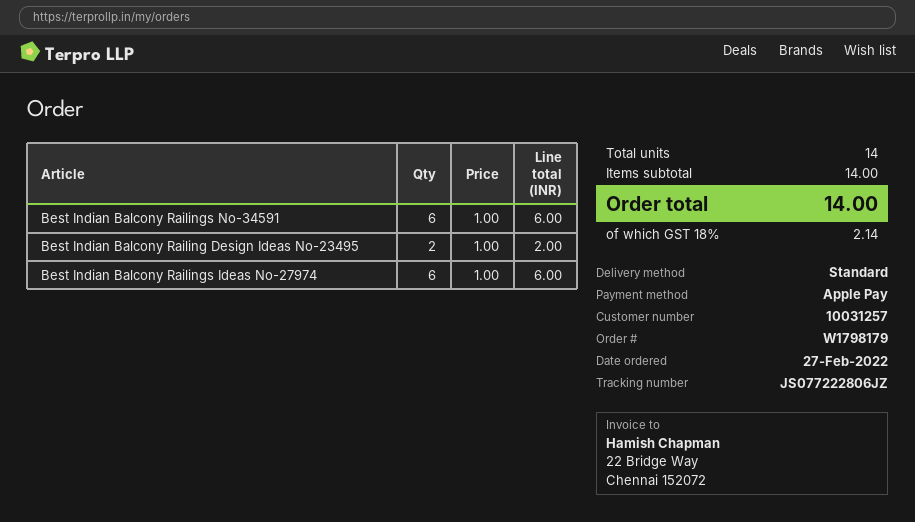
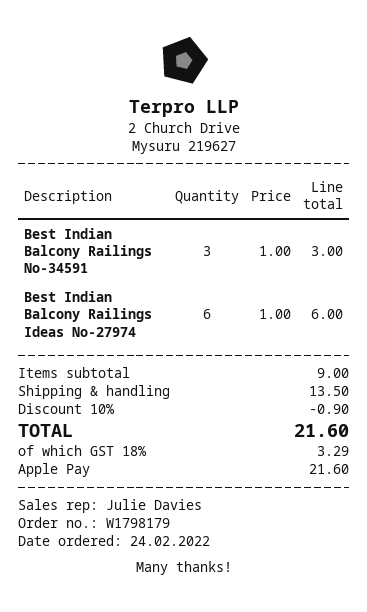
order date: 2022-02-27 -> 2022-02-24
Best Indian Balcony Railings No-34591: 6 x 1.00 = 6.00 -> 3 x 1.00 = 3.00
Best Indian Balcony Railing Design Ideas No-23495: 2 x 1.00 = 2.00 -> none
subtotal: 14.00 -> 9.00
discount: none -> 10% = 0.90
shipping: none -> 13.50
tax: 18% = 2.14 -> 18% = 3.29
total: 14.00 -> 21.60

